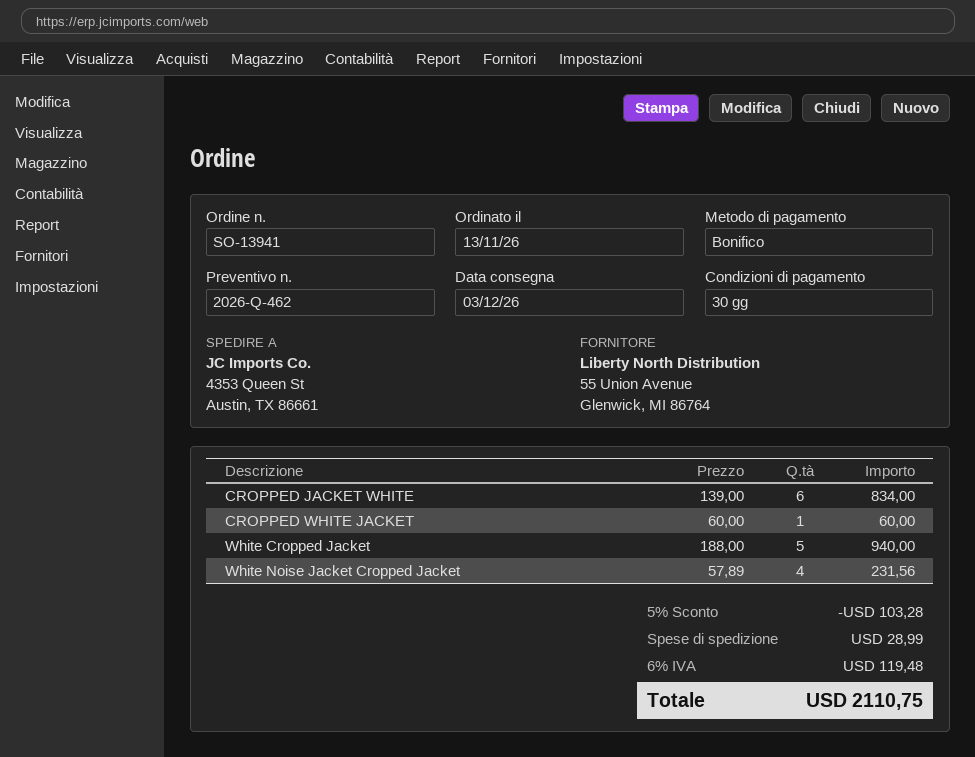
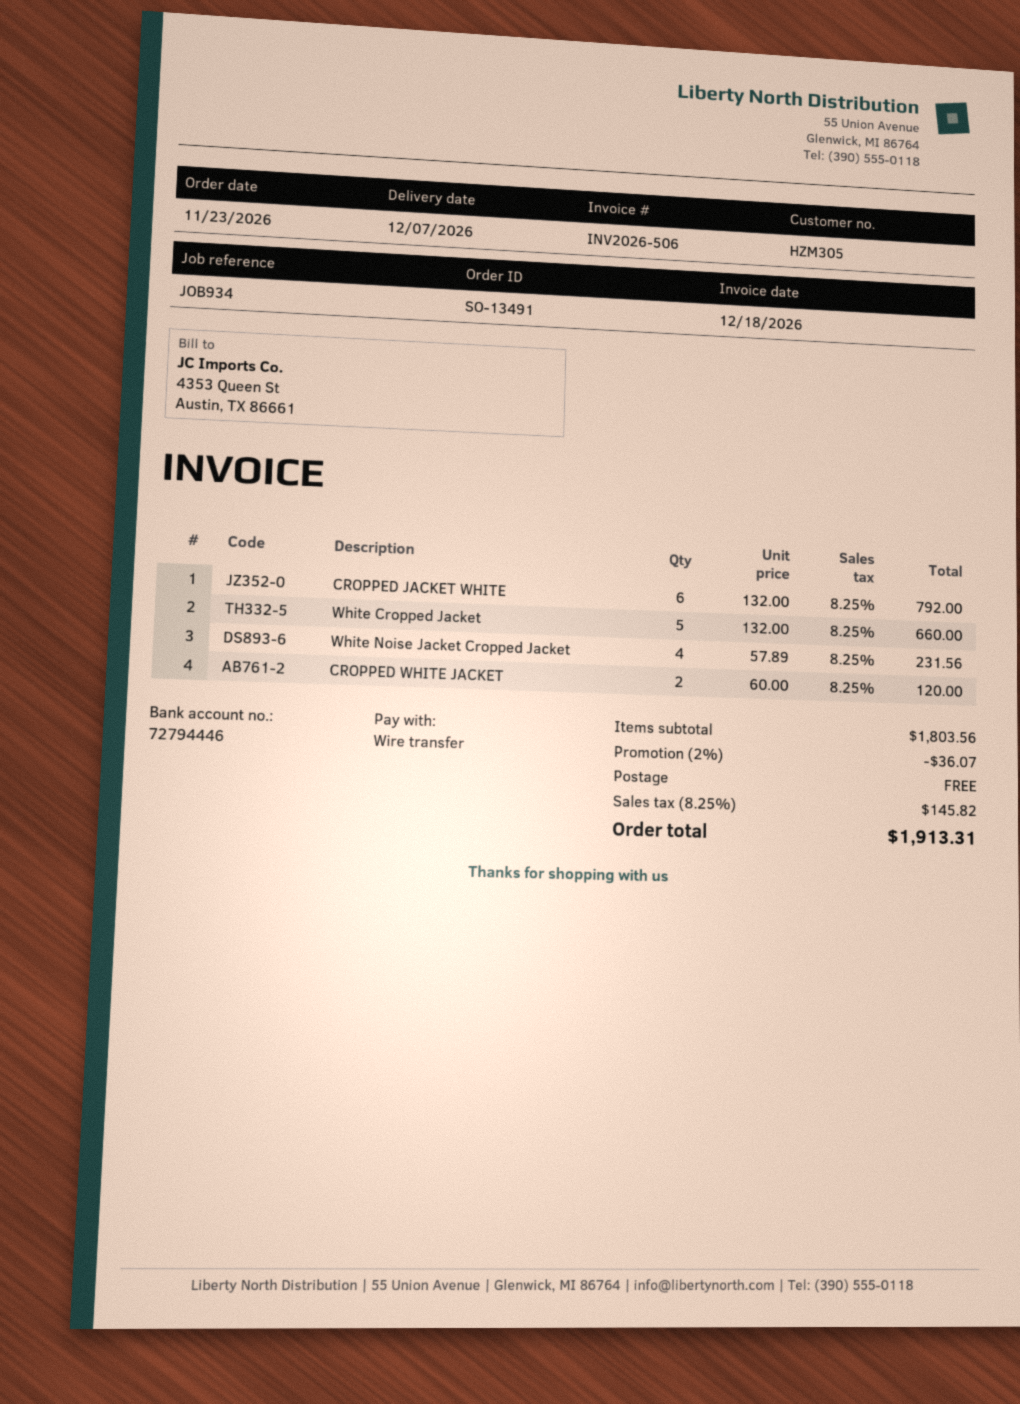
order number: SO-13941 -> SO-13491
order date: 2026-11-13 -> 2026-11-23
delivery date: 2026-12-03 -> 2026-12-07
CROPPED JACKET WHITE: 6 x 139.00 = 834.00 -> 6 x 132.00 = 792.00
CROPPED WHITE JACKET: 1 x 60.00 = 60.00 -> 2 x 60.00 = 120.00
White Cropped Jacket: 5 x 188.00 = 940.00 -> 5 x 132.00 = 660.00
discount: 5% = 103.28 -> 2% = 36.07
shipping: 28.99 -> 0.00
tax: 6% = 119.48 -> 8.25% = 145.82
total: 2110.75 -> 1913.31

